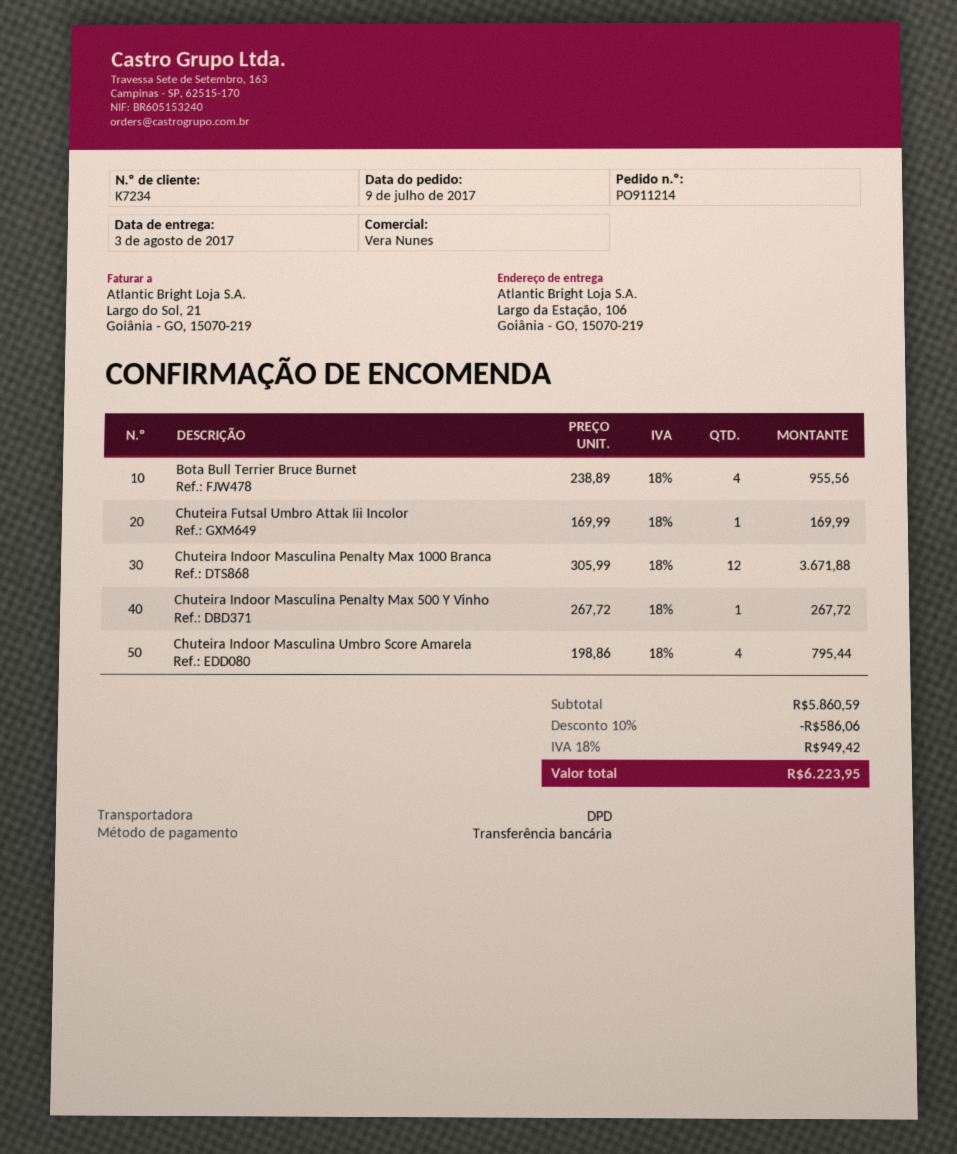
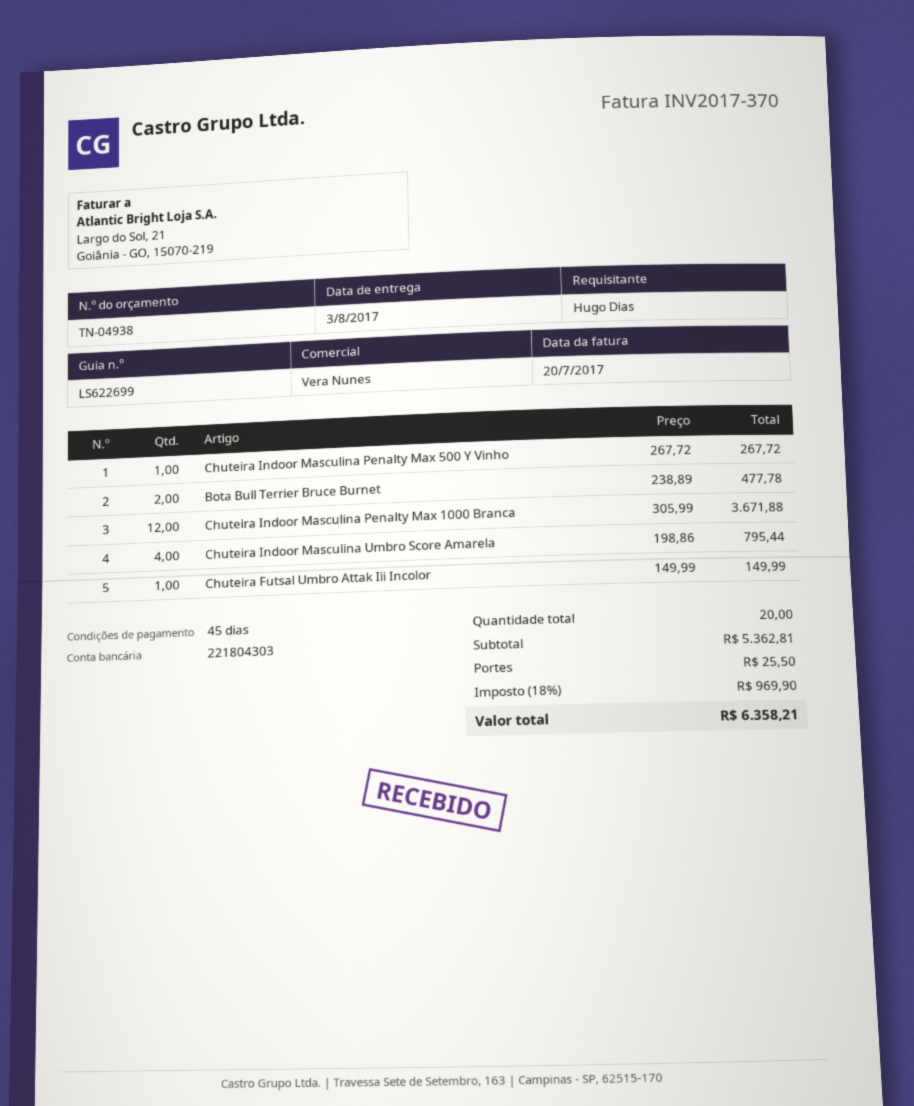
Bota Bull Terrier Bruce Burnet: 4 x 238.89 = 955.56 -> 2 x 238.89 = 477.78
Chuteira Futsal Umbro Attak Iii Incolor: 1 x 169.99 = 169.99 -> 1 x 149.99 = 149.99
subtotal: 5860.59 -> 5362.81
discount: 10% = 586.06 -> none
shipping: none -> 25.50
tax: 18% = 949.42 -> 18% = 969.90
total: 6223.95 -> 6358.21

